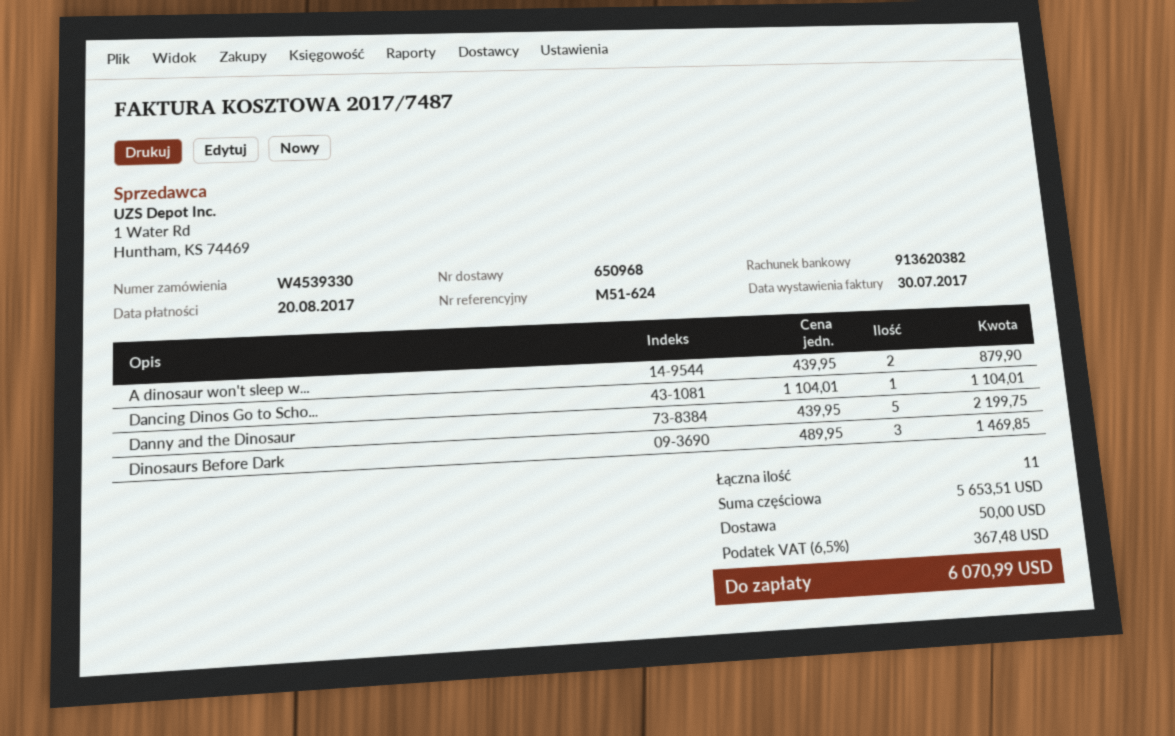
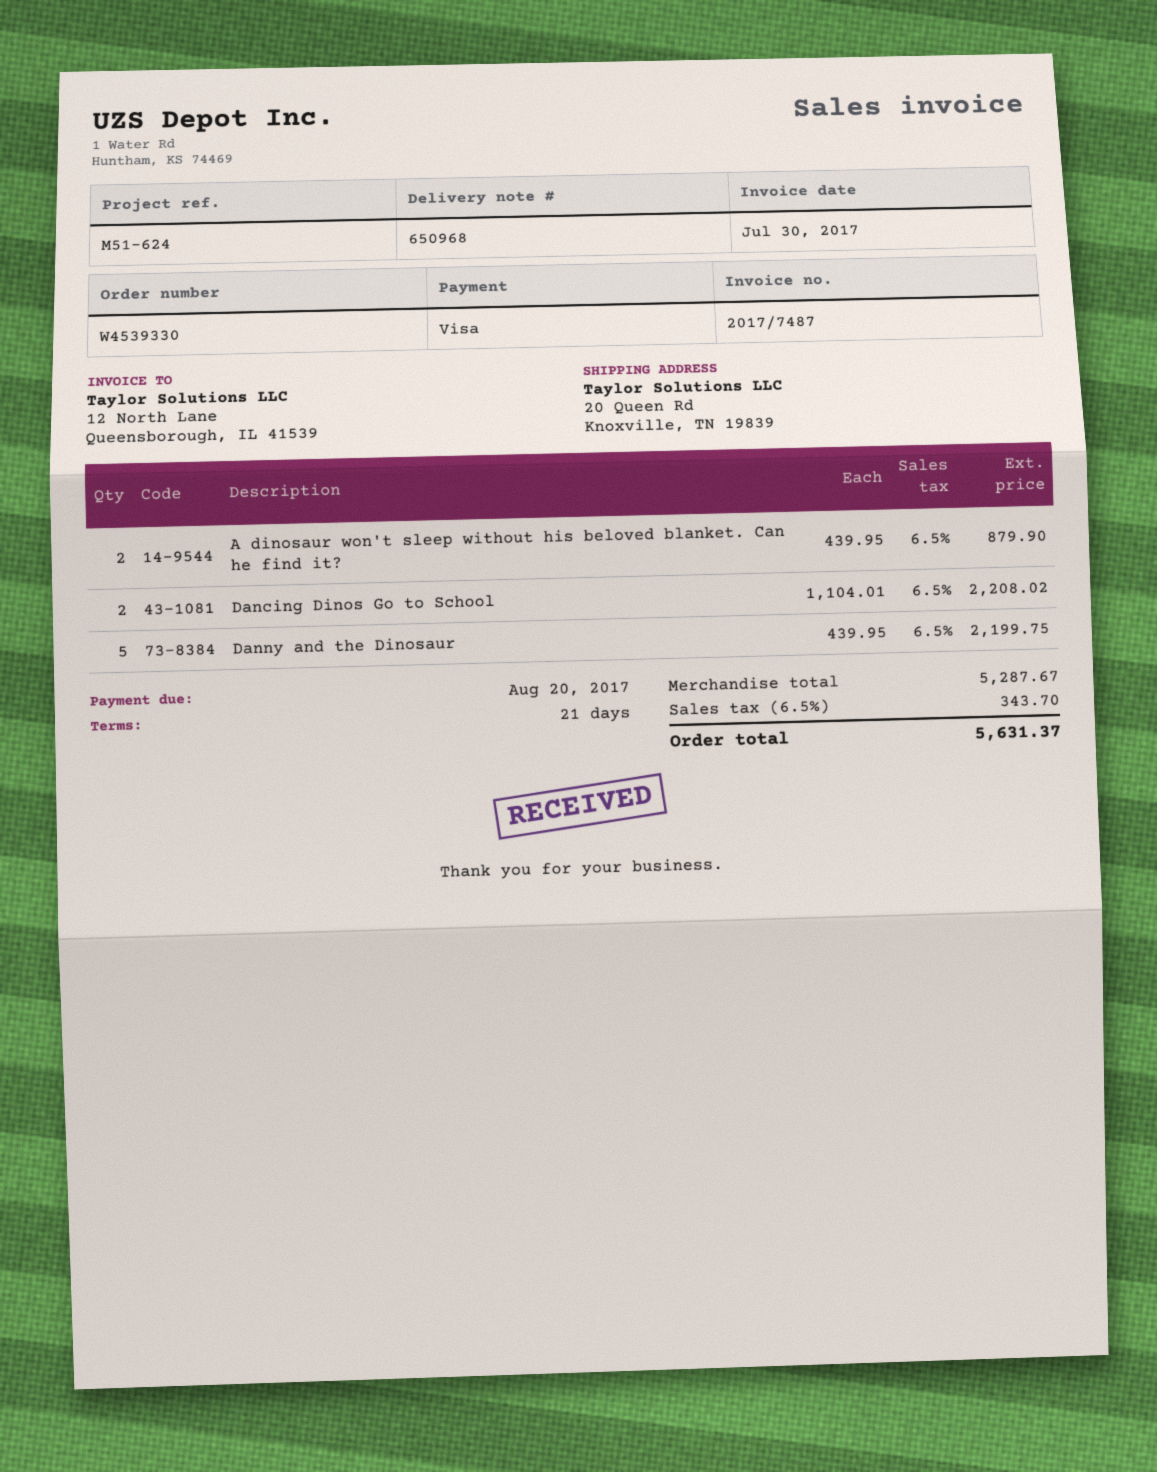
Dancing Dinos Go to Scho...: 1 x 1104.01 = 1104.01 -> 2 x 1104.01 = 2208.02
Dinosaurs Before Dark: 3 x 489.95 = 1469.85 -> none
subtotal: 5653.51 -> 5287.67
shipping: 50.00 -> none
tax: 6.5% = 367.48 -> 6.5% = 343.70
total: 6070.99 -> 5631.37

